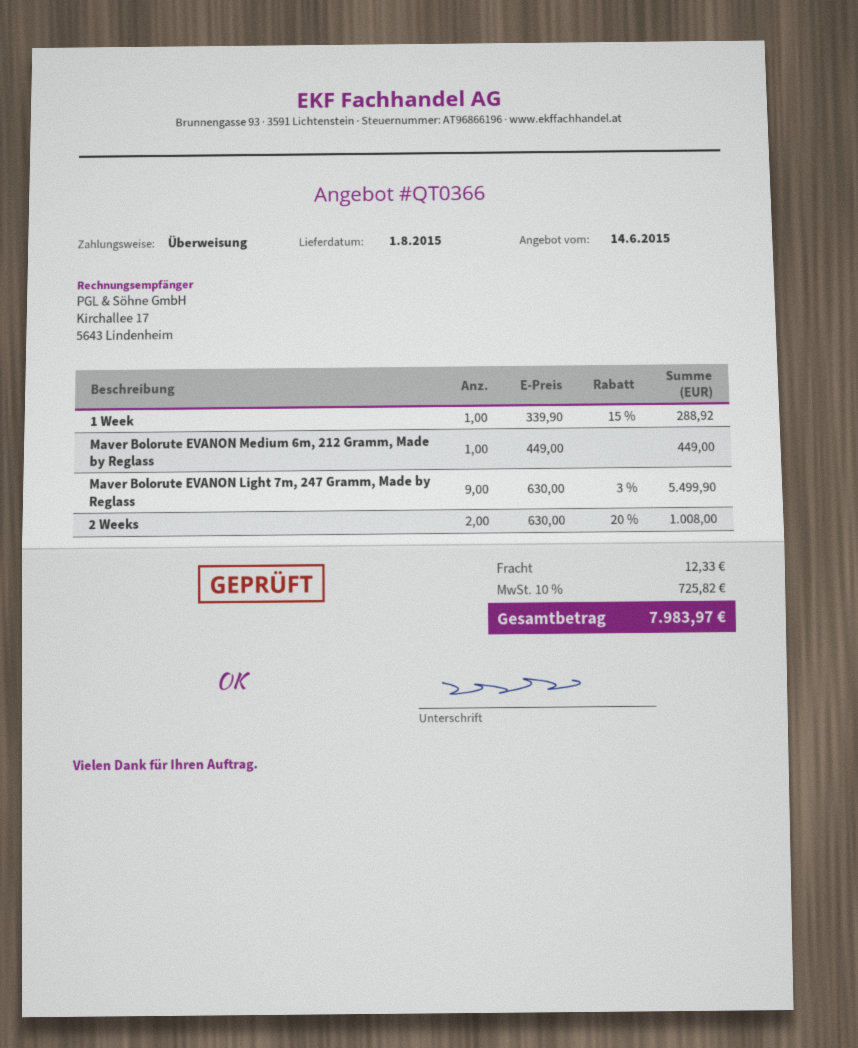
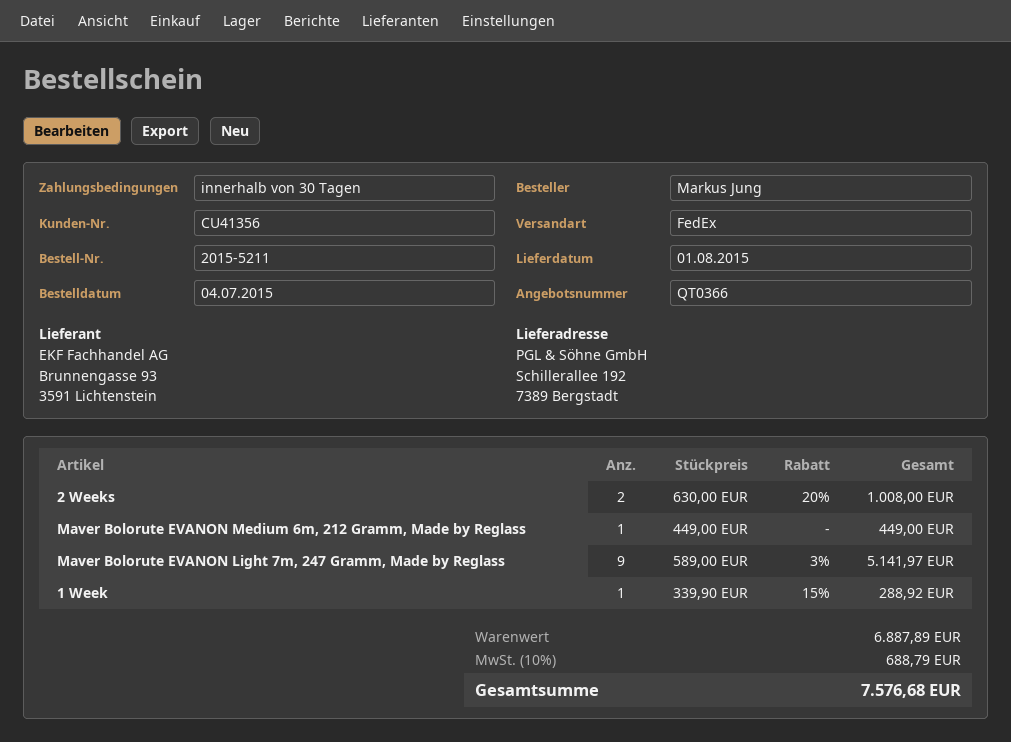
Maver Bolorute EVANON Light 7m, 247 Gramm, Made by Reglass: 9 x 630.00 - 3% = 5499.90 -> 9 x 589.00 - 3% = 5141.97
shipping: 12.33 -> none
tax: 10% = 725.82 -> 10% = 688.79
total: 7983.97 -> 7576.68

